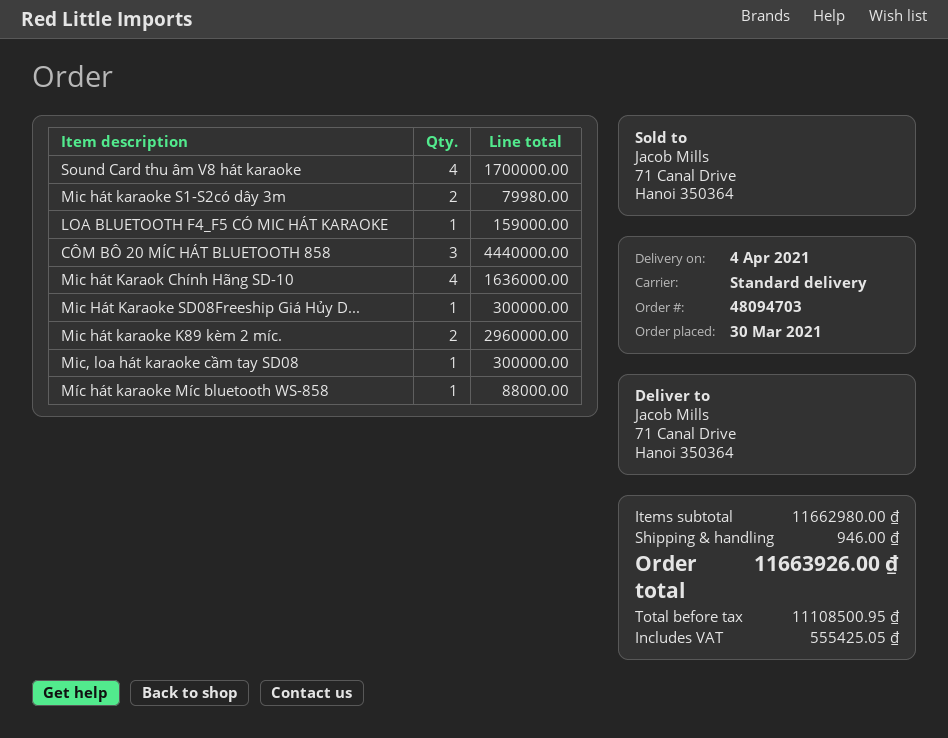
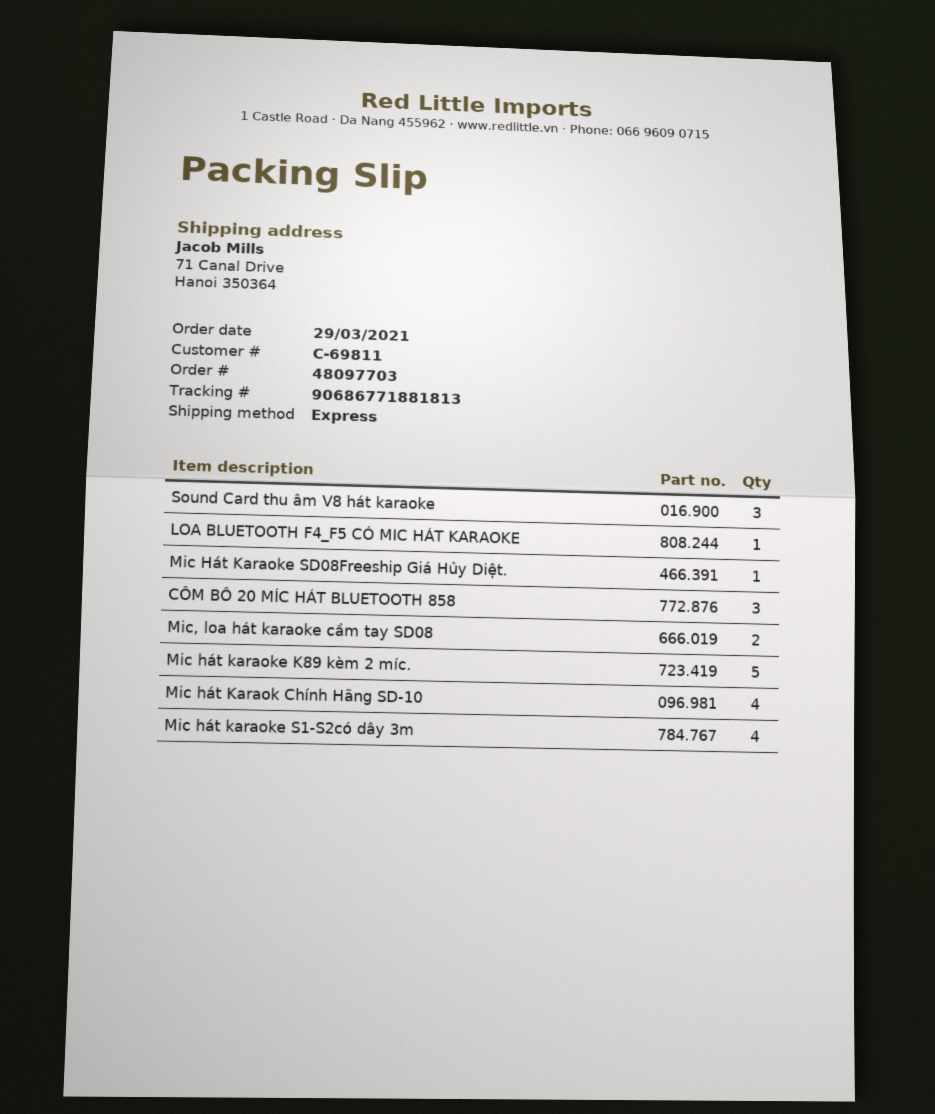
order number: 48094703 -> 48097703
order date: 2021-03-30 -> 2021-03-29
shipping method: standard -> express
Sound Card thu âm V8 hát karaoke: 4 -> 3
Mic hát karaoke S1-S2có dây 3m: 2 -> 4
Mic hát karaoke K89 kèm 2 míc.: 2 -> 5
Mic, loa hát karaoke cầm tay SD08: 1 -> 2
Míc hát karaoke Míc bluetooth WS-858: 1 -> none

